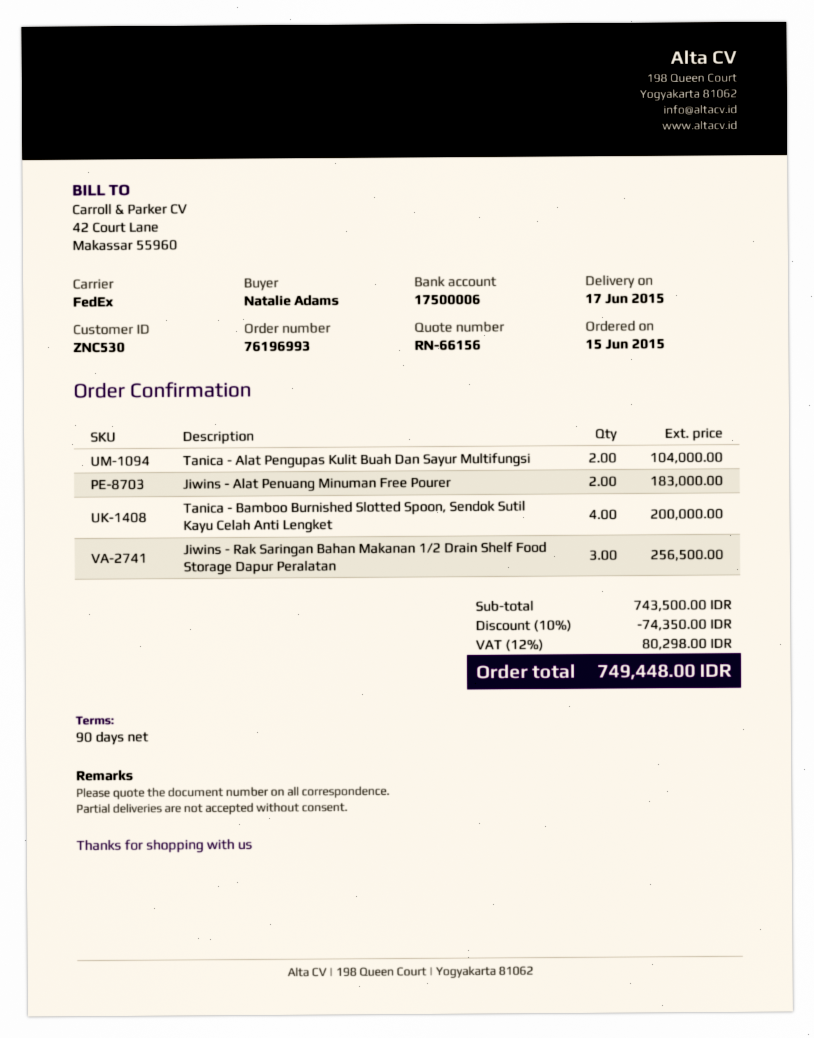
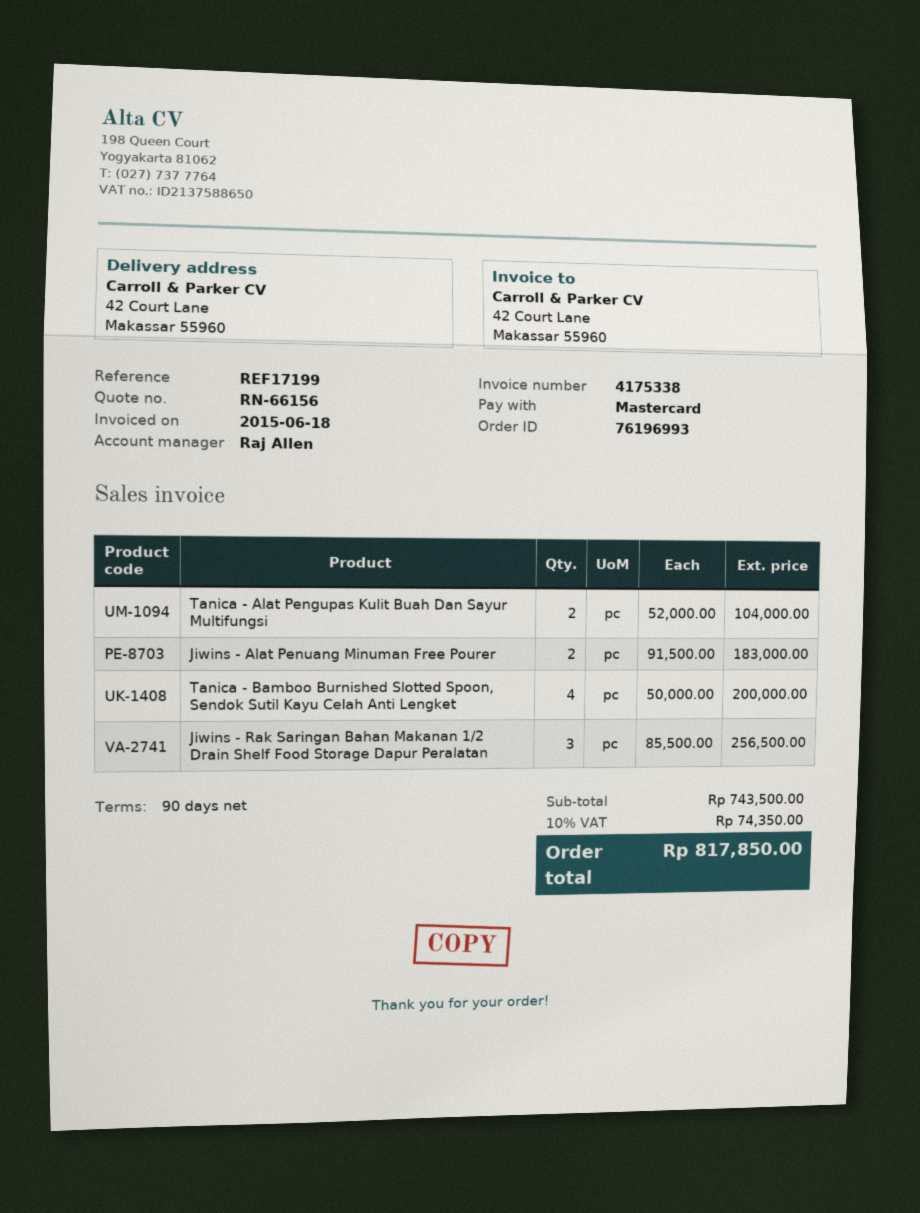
discount: 10% = 74350.00 -> none
tax: 12% = 80298.00 -> 10% = 74350.00
total: 749448.00 -> 817850.00

